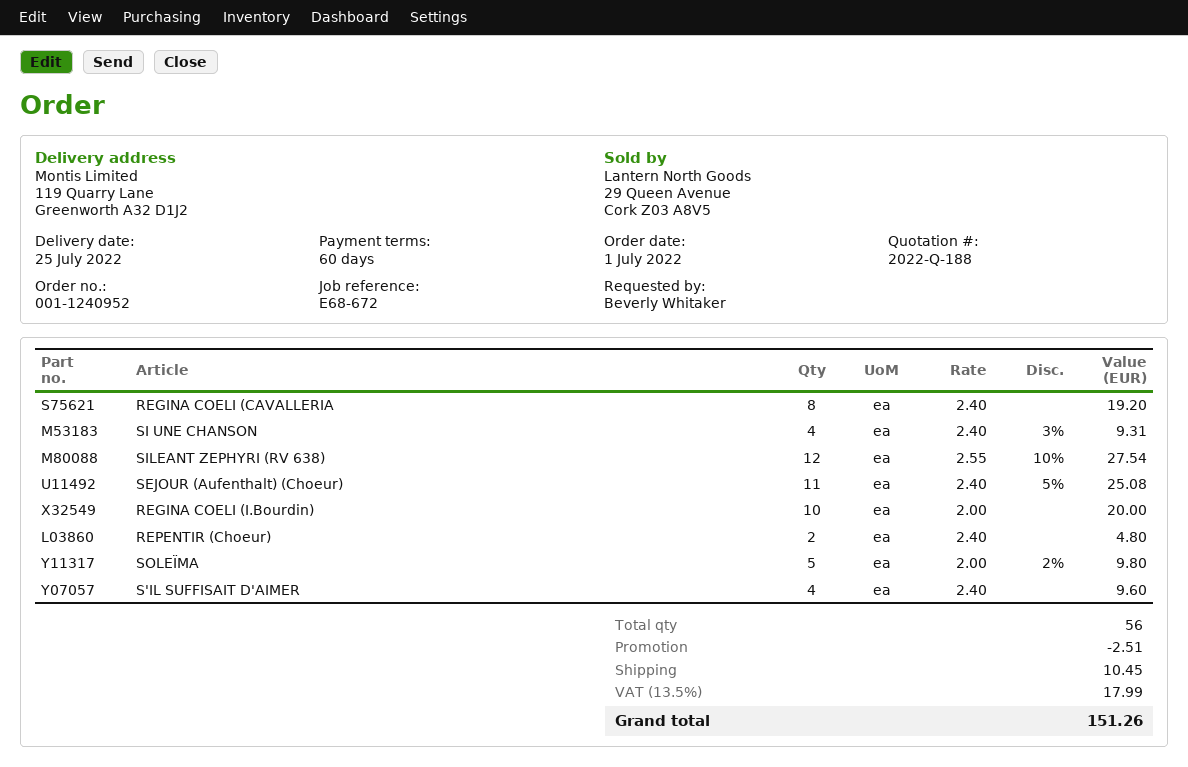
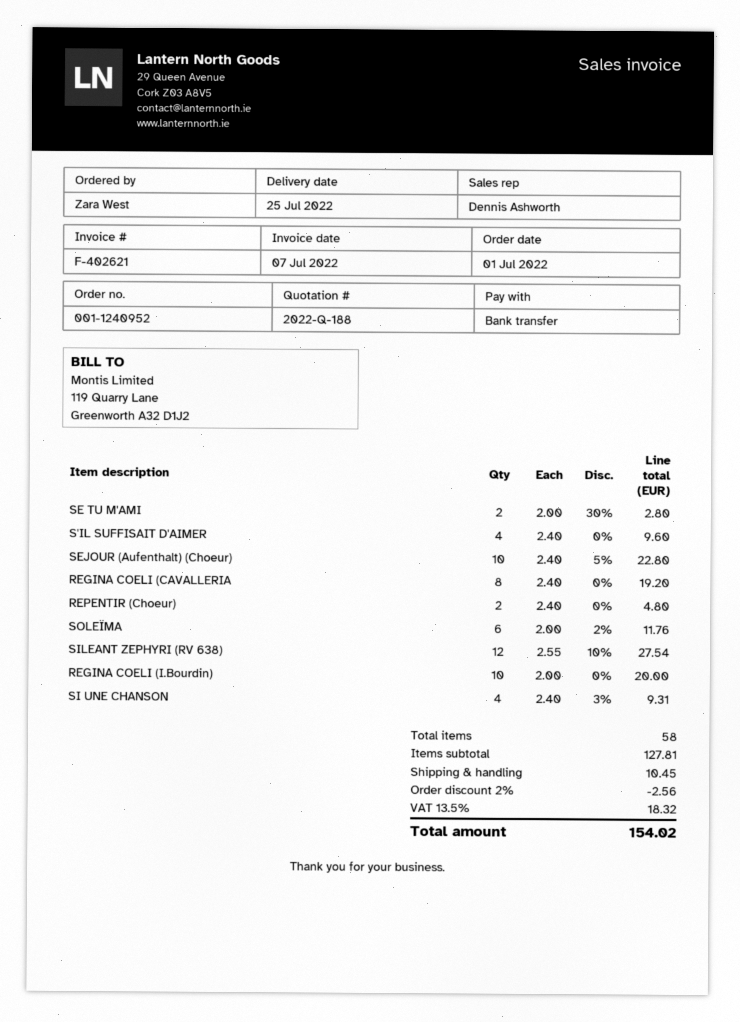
ordered by: Beverly Whitaker -> Zara West
SEJOUR (Aufenthalt) (Choeur): 11 x 2.40 - 5% = 25.08 -> 10 x 2.40 - 5% = 22.80
SOLEÏMA: 5 x 2.00 - 2% = 9.80 -> 6 x 2.00 - 2% = 11.76
SE TU M'AMI: none -> 2 x 2.00 - 30% = 2.80
total quantity: 56 -> 58
discount: 2.51 -> 2.56
tax: 13.5% = 17.99 -> 13.5% = 18.32
total: 151.26 -> 154.02

